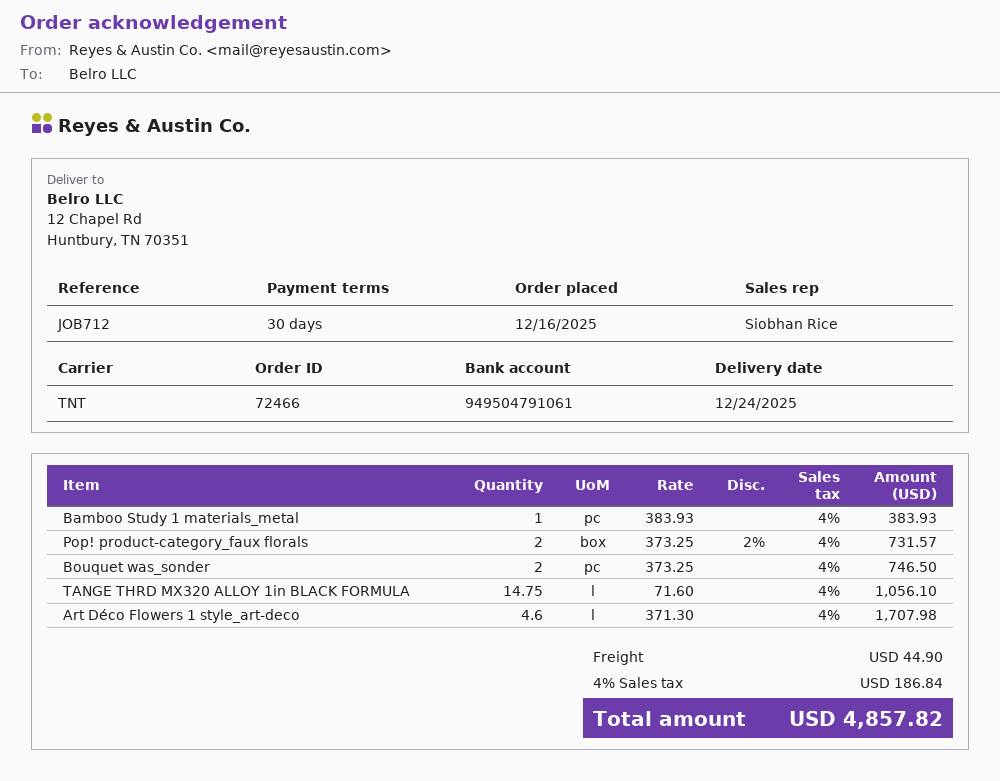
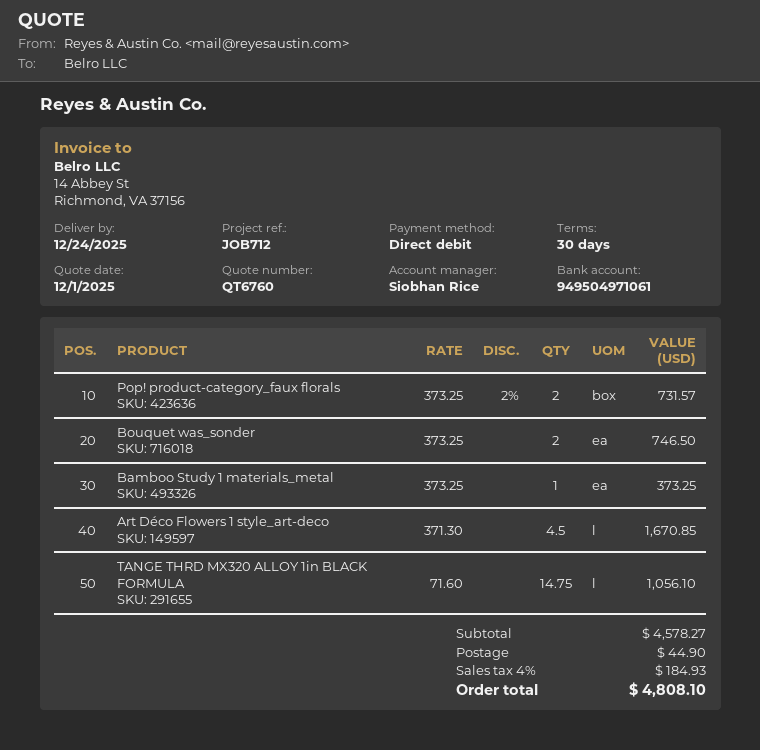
bank account: 949504791061 -> 949504971061
Bamboo Study 1 materials_metal: 1 x 383.93 = 383.93 -> 1 x 373.25 = 373.25
Art Déco Flowers 1 style_art-deco: 4.6 x 371.30 = 1707.98 -> 4.5 x 371.30 = 1670.85
tax: 4% = 186.84 -> 4% = 184.93
total: 4857.82 -> 4808.10

